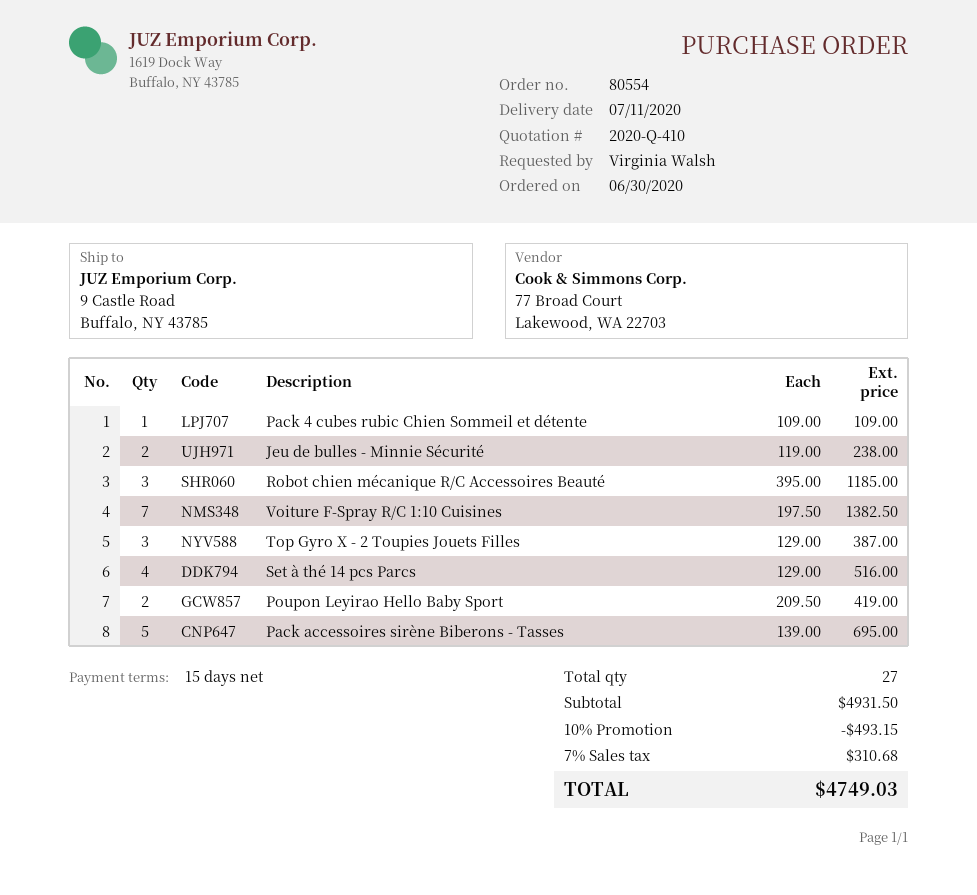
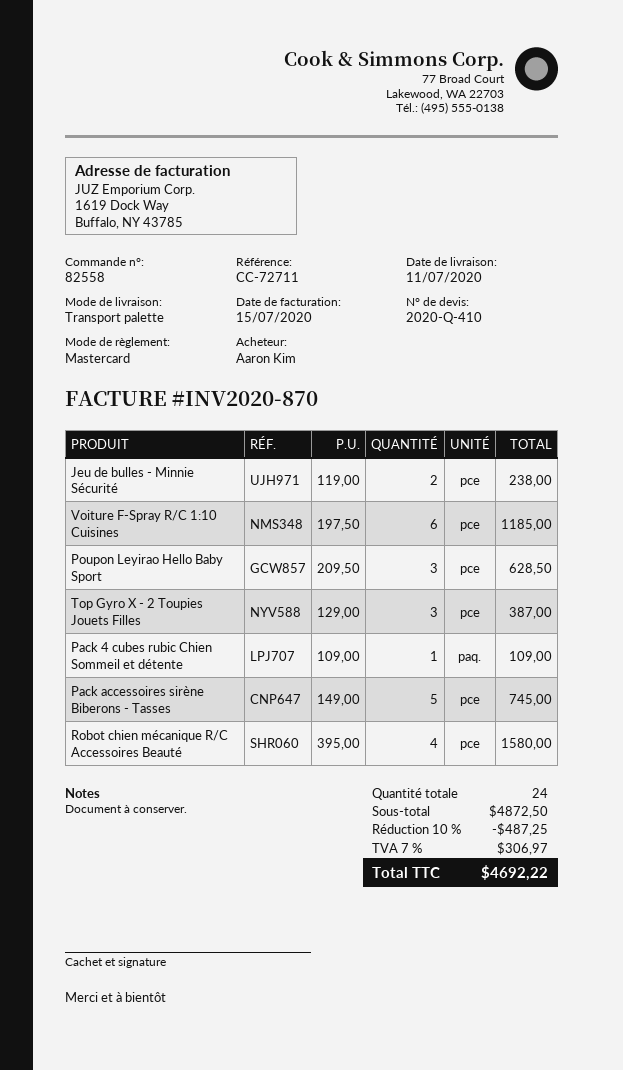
order number: 80554 -> 82558
ordered by: Virginia Walsh -> Aaron Kim
Robot chien mécanique R/C Accessoires Beauté: 3 x 395.00 = 1185.00 -> 4 x 395.00 = 1580.00
Voiture F-Spray R/C 1:10 Cuisines: 7 x 197.50 = 1382.50 -> 6 x 197.50 = 1185.00
Set à thé 14 pcs Parcs: 4 x 129.00 = 516.00 -> none
Poupon Leyirao Hello Baby Sport: 2 x 209.50 = 419.00 -> 3 x 209.50 = 628.50
Pack accessoires sirène Biberons - Tasses: 5 x 139.00 = 695.00 -> 5 x 149.00 = 745.00
total quantity: 27 -> 24
subtotal: 4931.50 -> 4872.50
discount: 10% = 493.15 -> 10% = 487.25
tax: 7% = 310.68 -> 7% = 306.97
total: 4749.03 -> 4692.22

